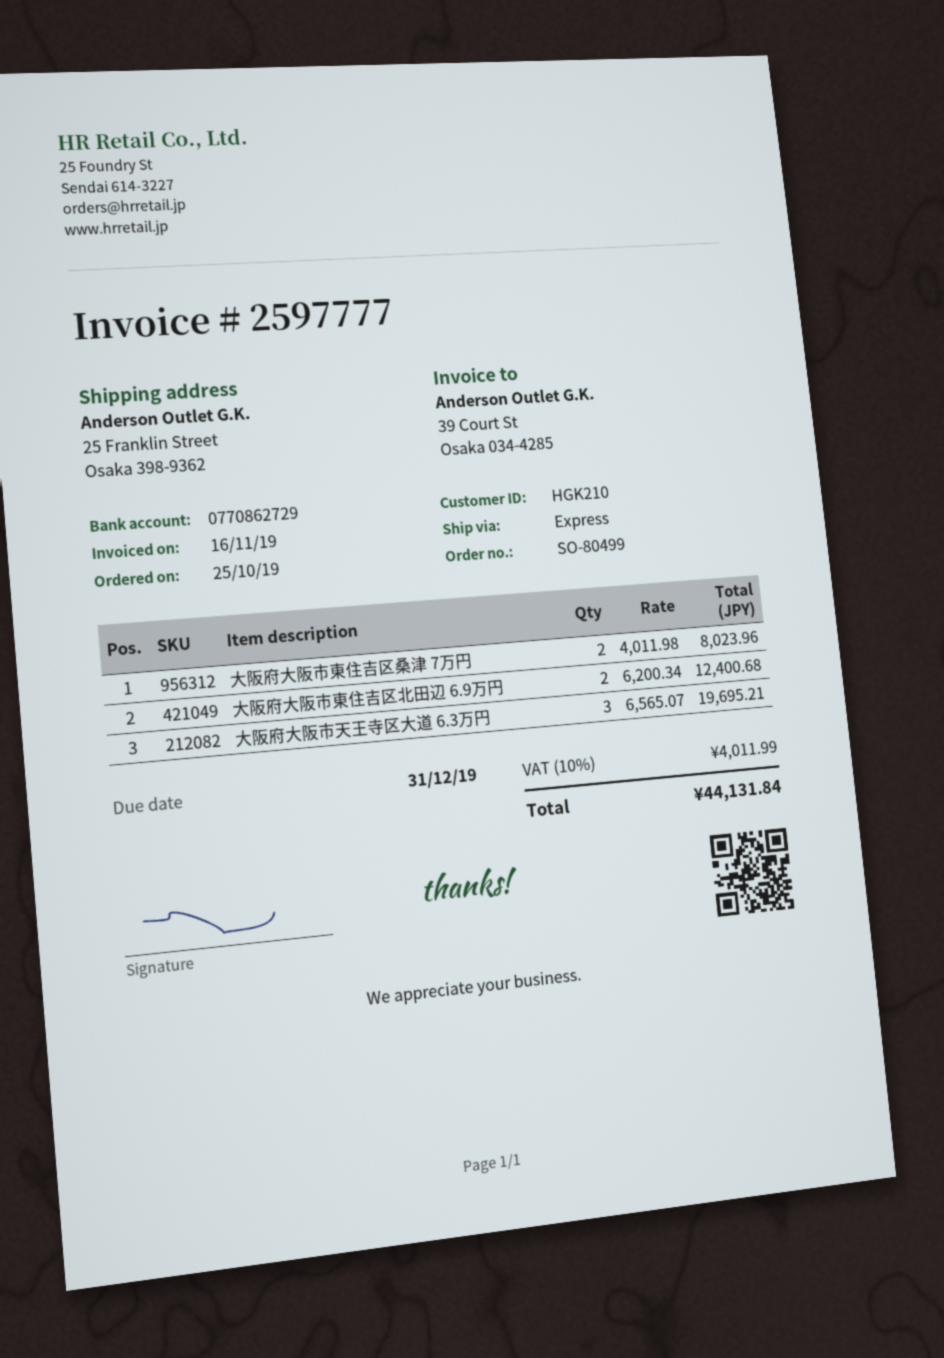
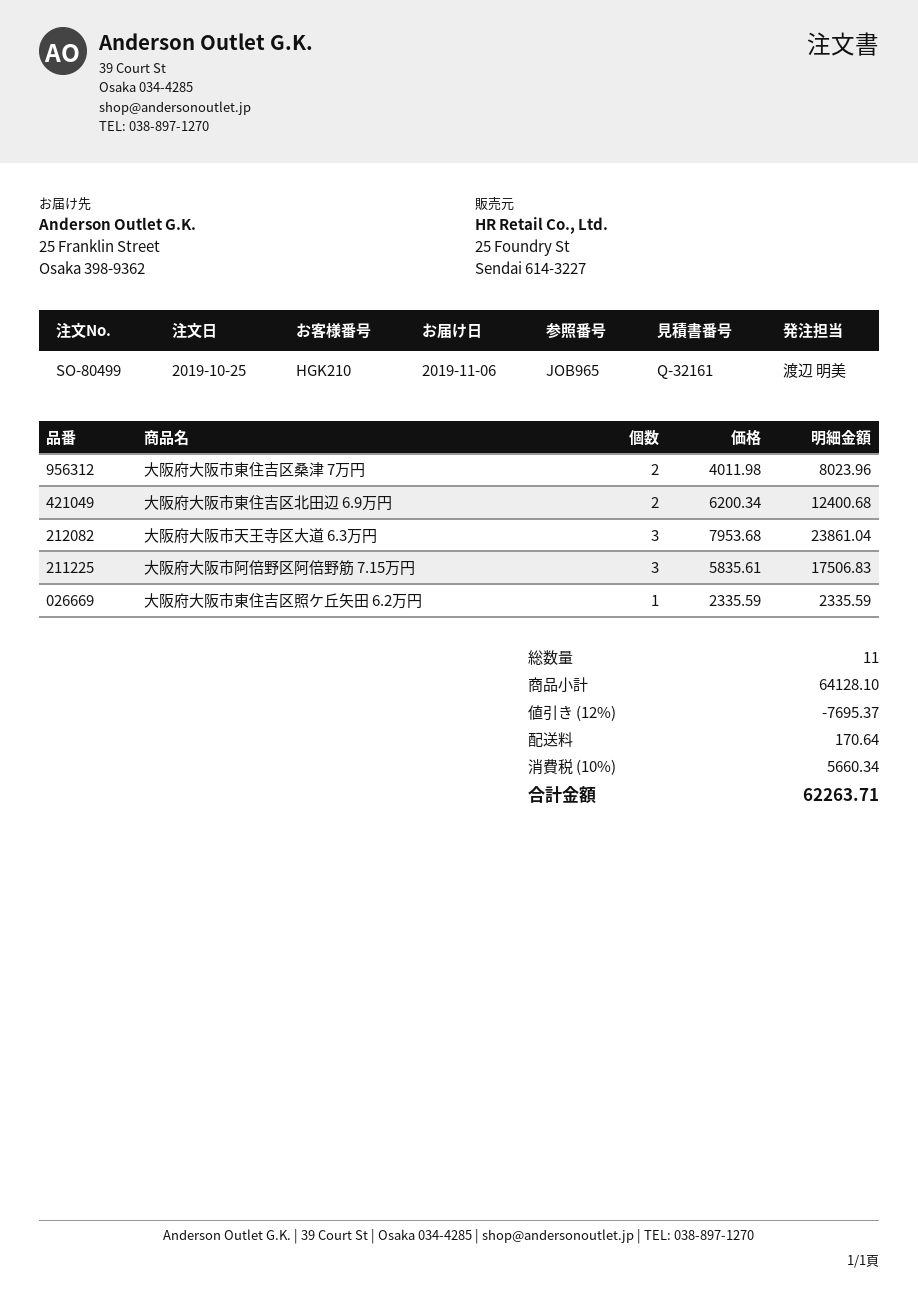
大阪府大阪市天王寺区大道 6.3万円: 3 x 6565.07 = 19695.21 -> 3 x 7953.68 = 23861.04
大阪府大阪市阿倍野区阿倍野筋 7.15万円: none -> 3 x 5835.61 = 17506.83
大阪府大阪市東住吉区照ケ丘矢田 6.2万円: none -> 1 x 2335.59 = 2335.59
discount: none -> 12% = 7695.37
shipping: none -> 170.64
tax: 10% = 4011.99 -> 10% = 5660.34
total: 44131.84 -> 62263.71

